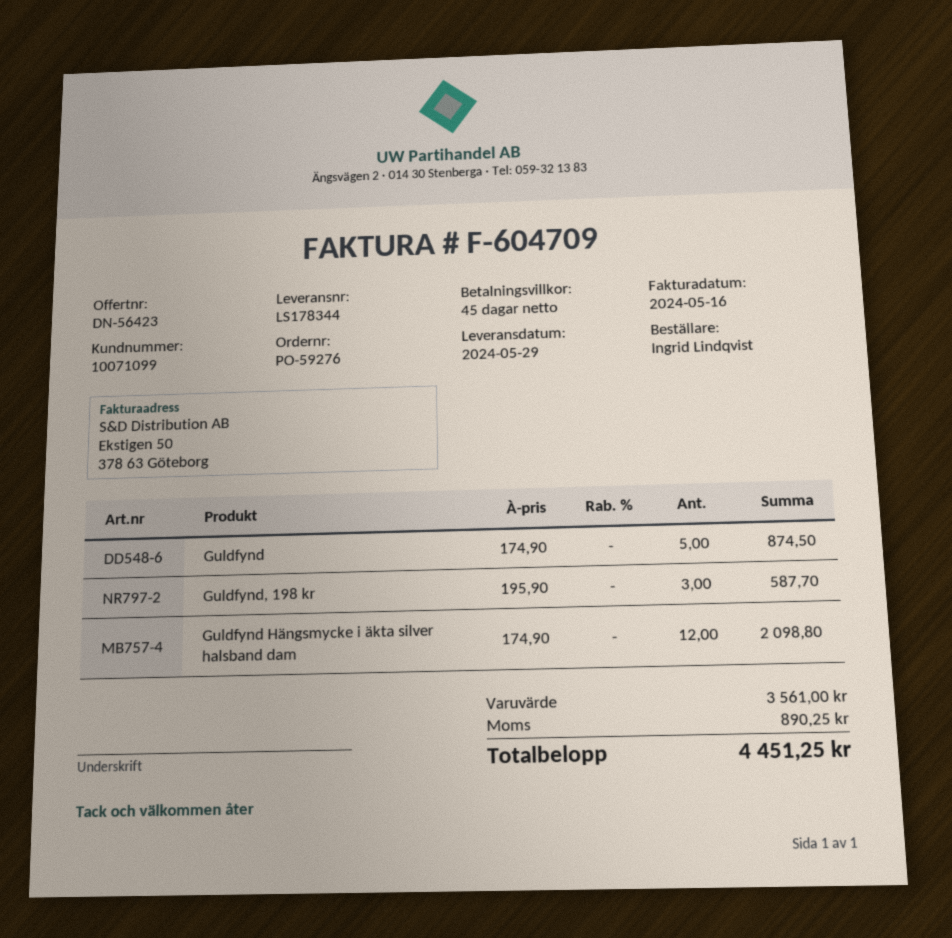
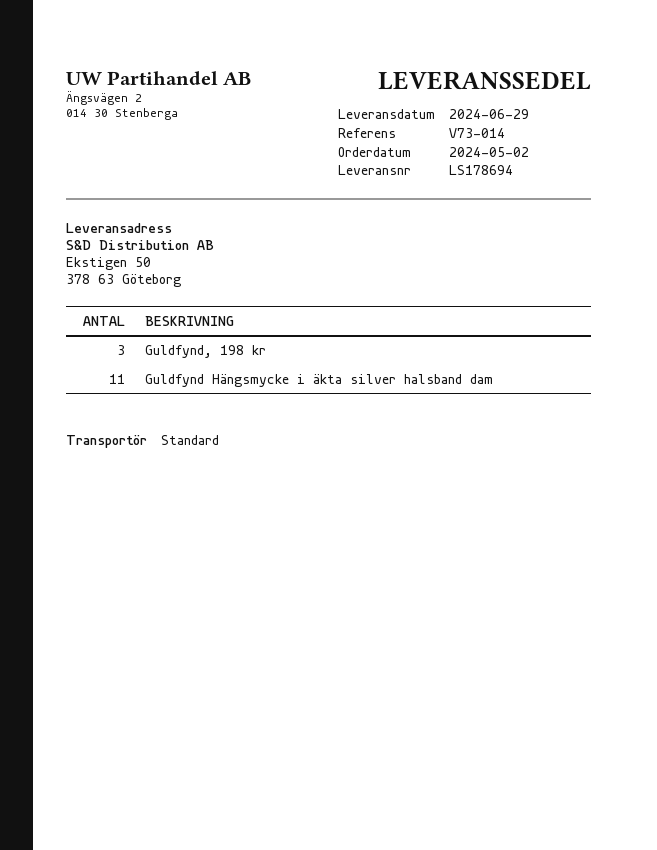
delivery note number: LS178344 -> LS178694
delivery date: 2024-05-29 -> 2024-06-29
Guldfynd: 5 -> none
Guldfynd Hängsmycke i äkta silver halsband dam: 12 -> 11

